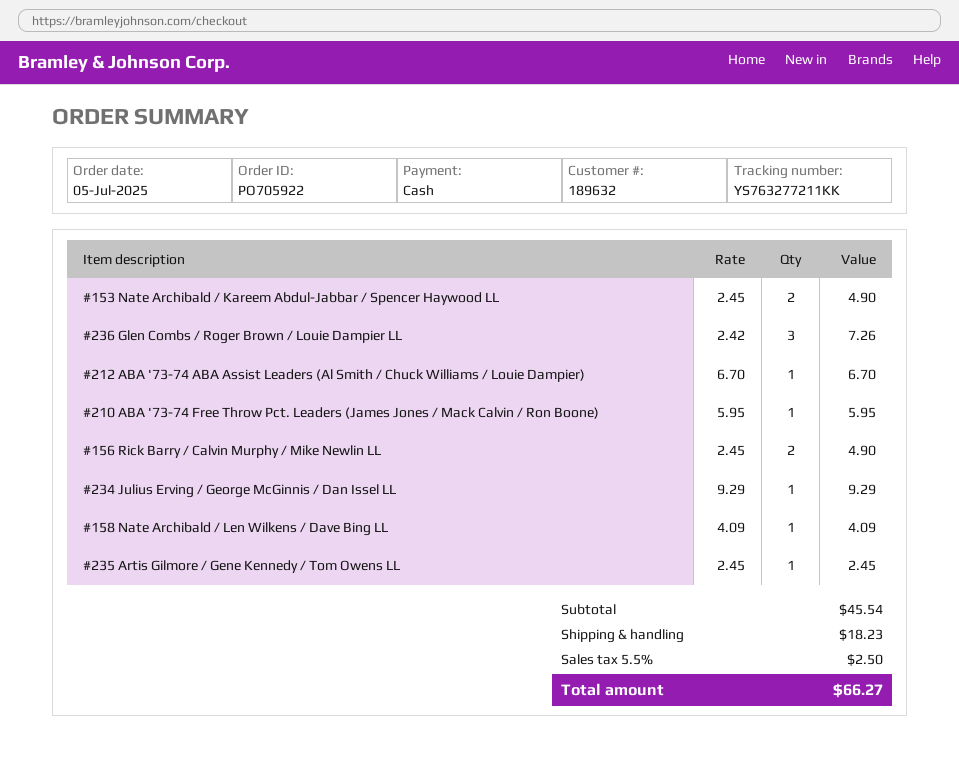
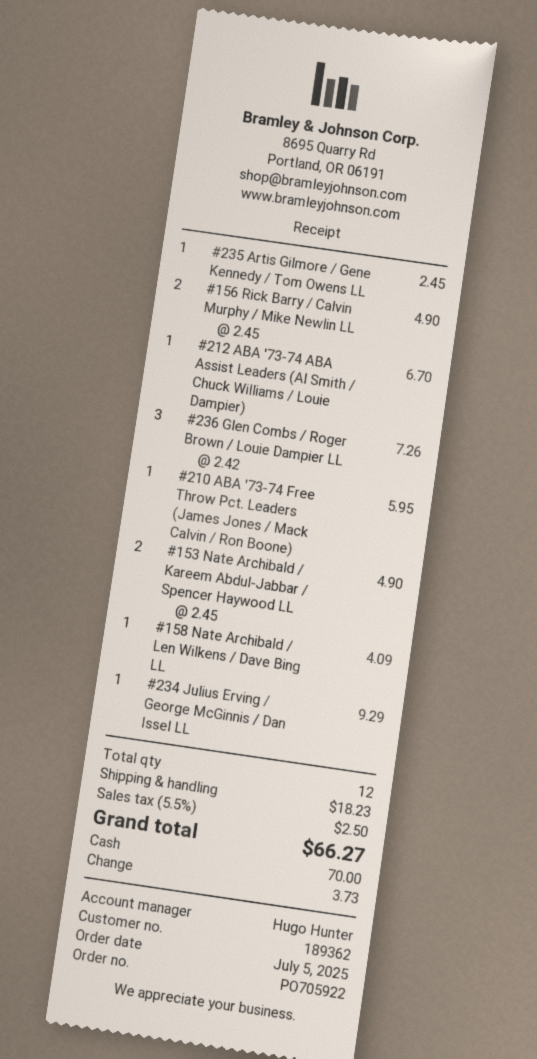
customer number: 189632 -> 189362

